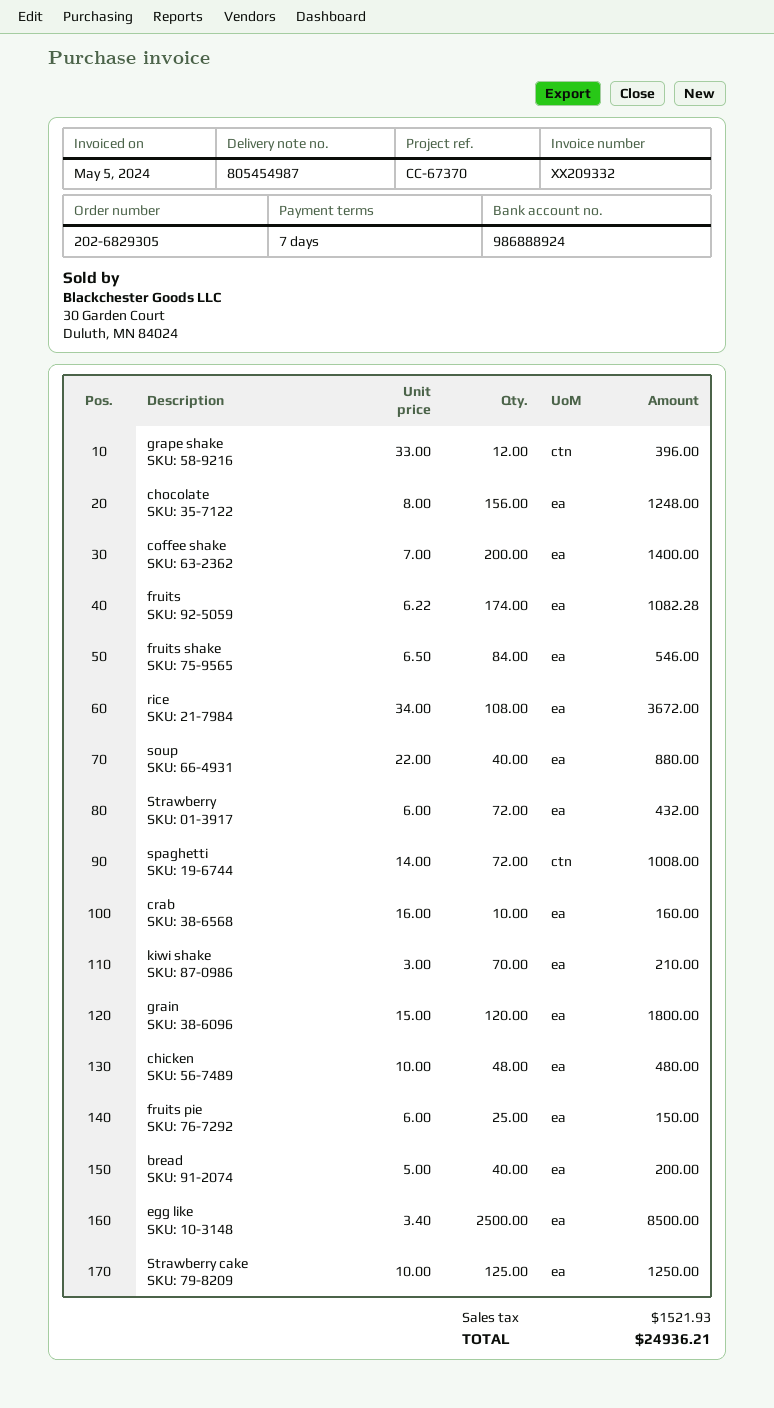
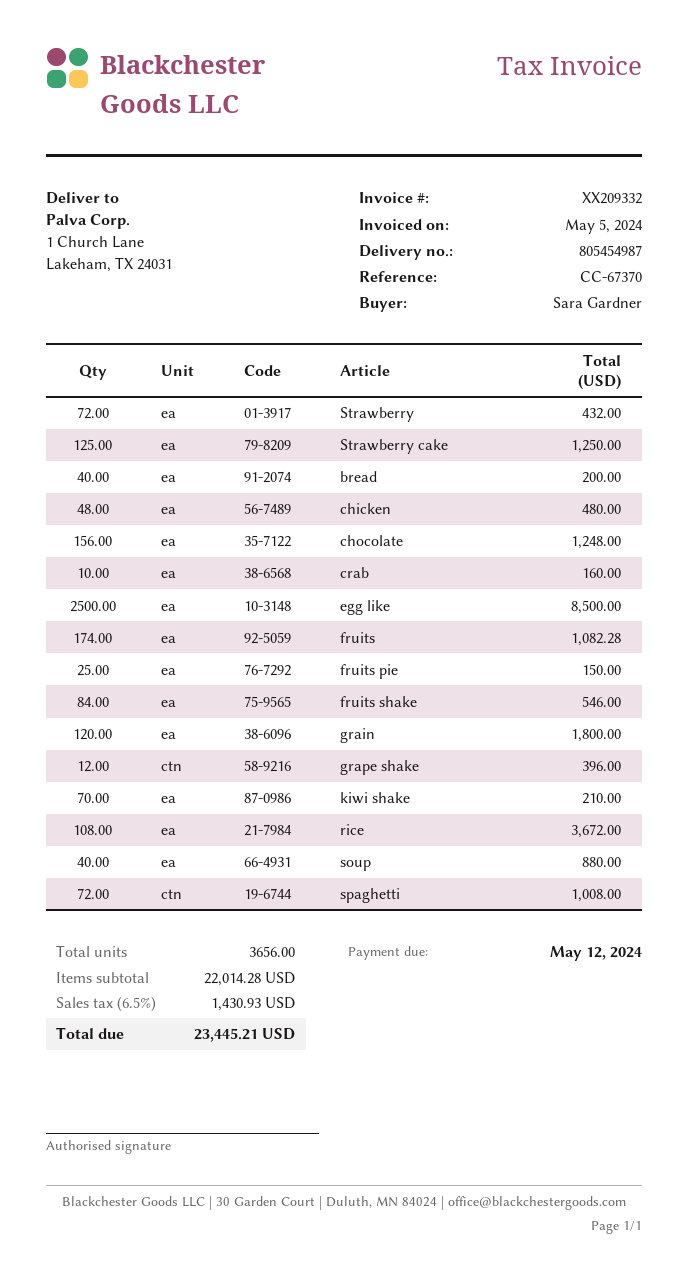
coffee shake: 200 for 1400.00 -> none
tax: 1521.93 -> 1430.93
total: 24936.21 -> 23445.21

